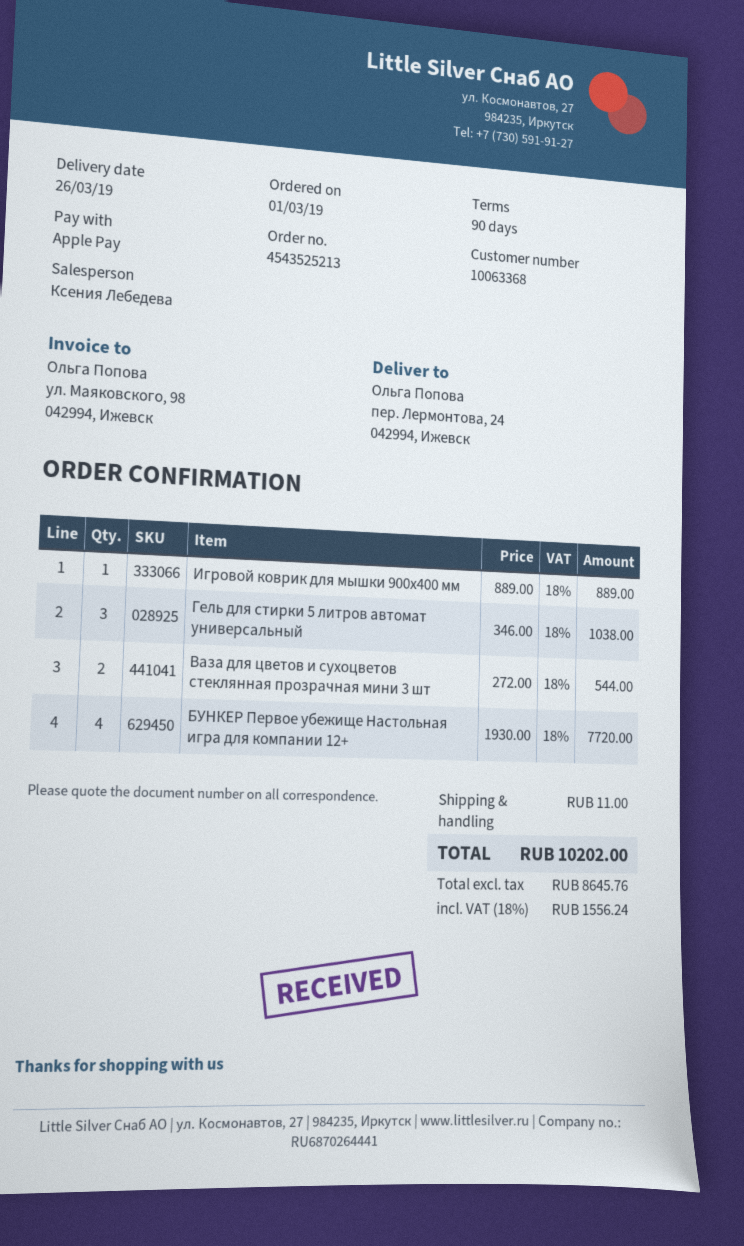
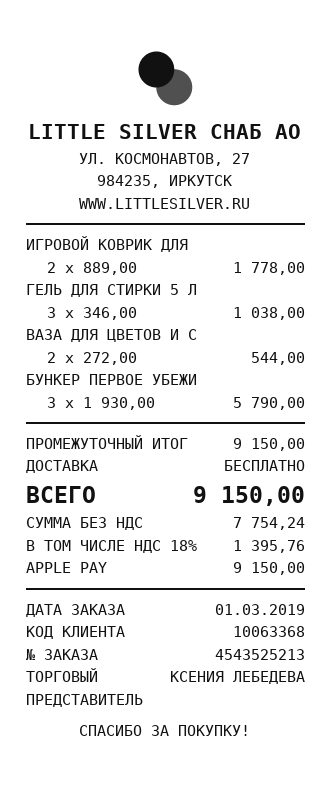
Игровой коврик для мышки 900х400 мм: 1 x 889.00 = 889.00 -> 2 x 889.00 = 1778.00
БУНКЕР Первое убежище Настольная игра для компании 12+: 4 x 1930.00 = 7720.00 -> 3 x 1930.00 = 5790.00
shipping: 11.00 -> 0.00
net: 8645.76 -> 7754.24
tax: 18% = 1556.24 -> 18% = 1395.76
total: 10202.00 -> 9150.00

